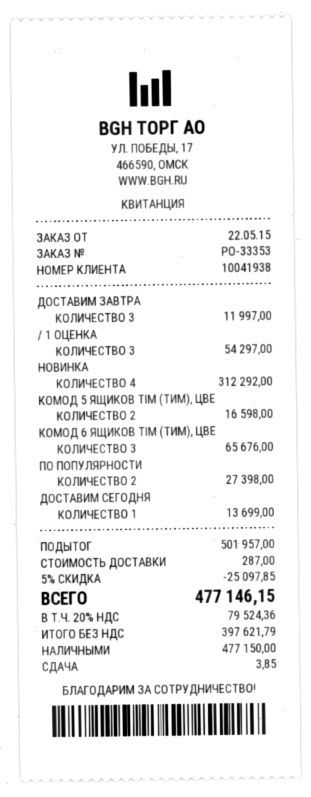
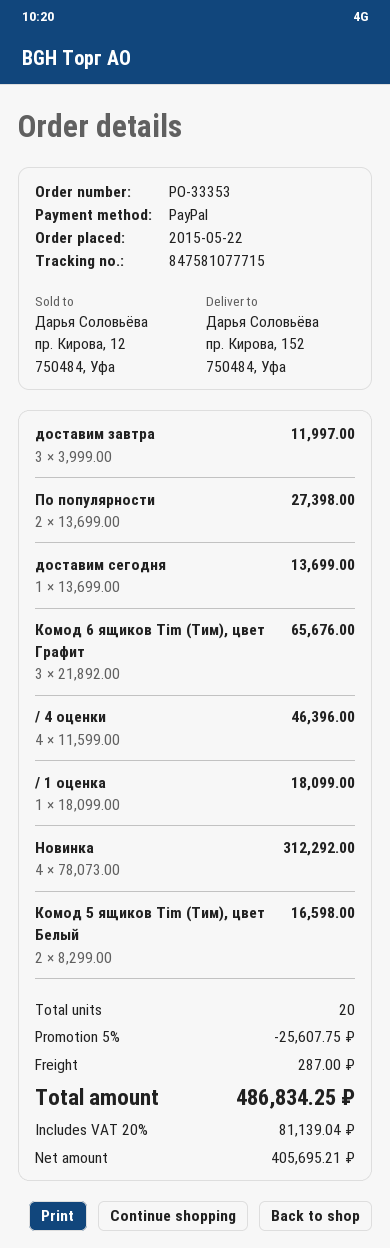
payment method: cash -> PayPal
/ 1 ОЦЕНКА: 3 for 54297.00 -> 1 for 18099.00
/ 4 оценки: none -> 4 for 46396.00
discount: 5% = 25097.85 -> 5% = 25607.75
net: 397621.79 -> 405695.21
tax: 20% = 79524.36 -> 20% = 81139.04
total: 477146.15 -> 486834.25

